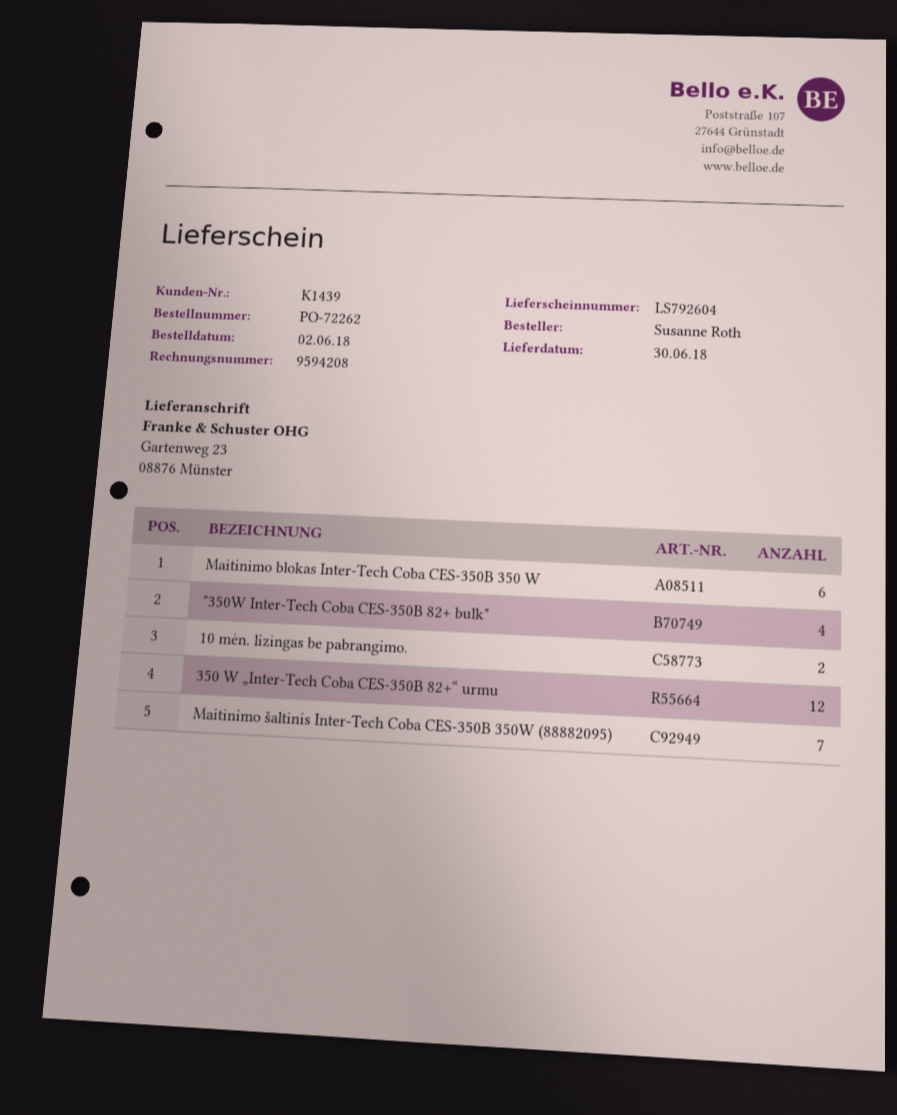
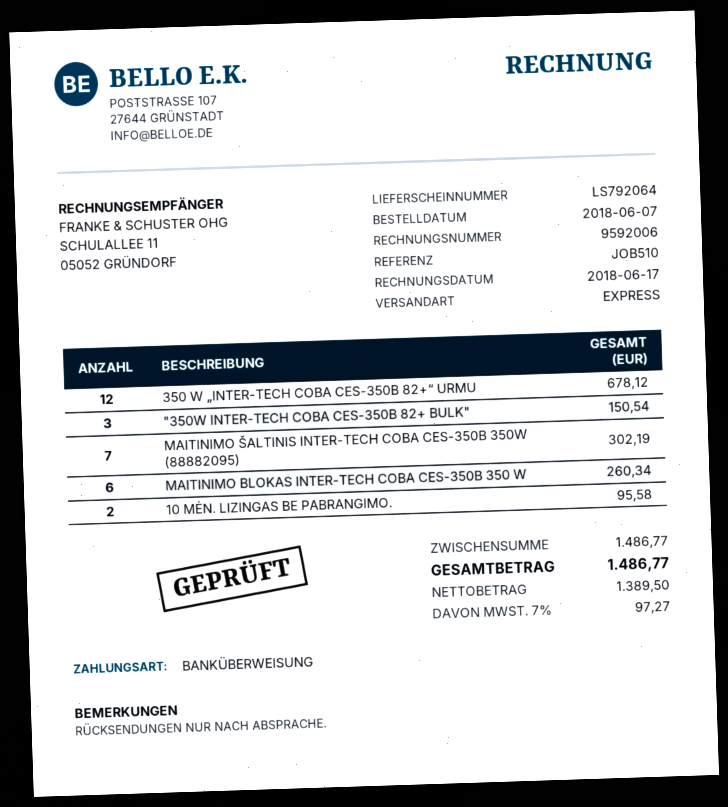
order date: 2018-06-02 -> 2018-06-07
delivery note number: LS792604 -> LS792064
invoice number: 9594208 -> 9592006
"350W Inter-Tech Coba CES-350B 82+ bulk": 4 -> 3

